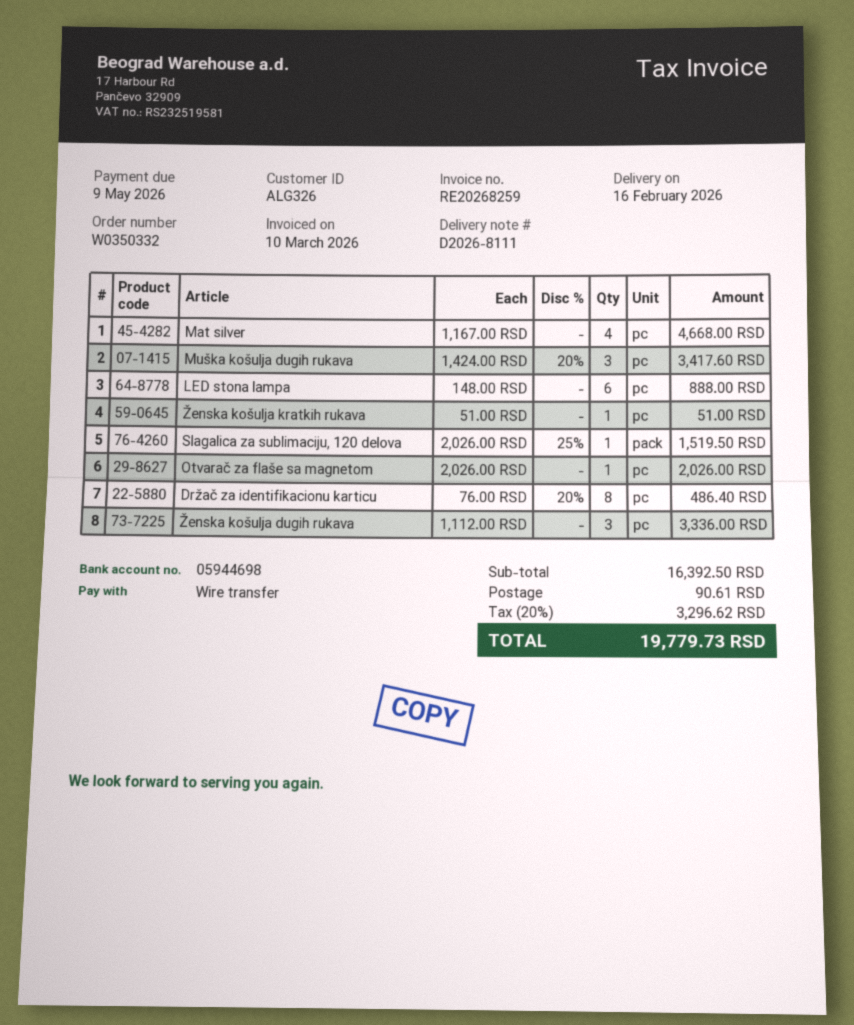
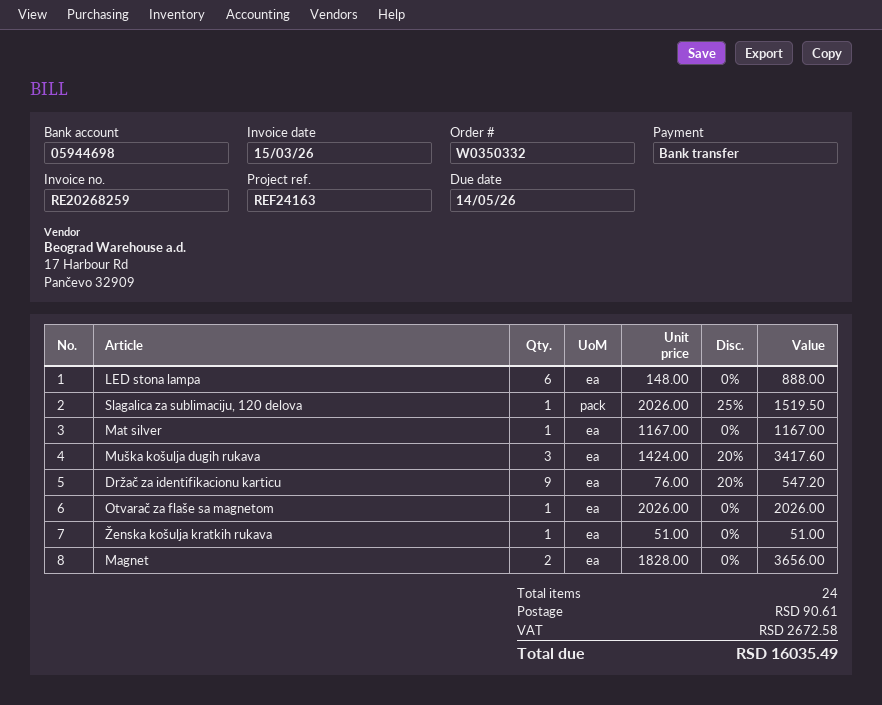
invoice date: 2026-03-10 -> 2026-03-15
due date: 2026-05-09 -> 2026-05-14
Mat silver: 4 x 1167.00 = 4668.00 -> 1 x 1167.00 = 1167.00
Držač za identifikacionu karticu: 8 x 76.00 - 20% = 486.40 -> 9 x 76.00 - 20% = 547.20
Ženska košulja dugih rukava: 3 x 1112.00 = 3336.00 -> none
Magnet: none -> 2 x 1828.00 = 3656.00
tax: 3296.62 -> 2672.58
total: 19779.73 -> 16035.49

